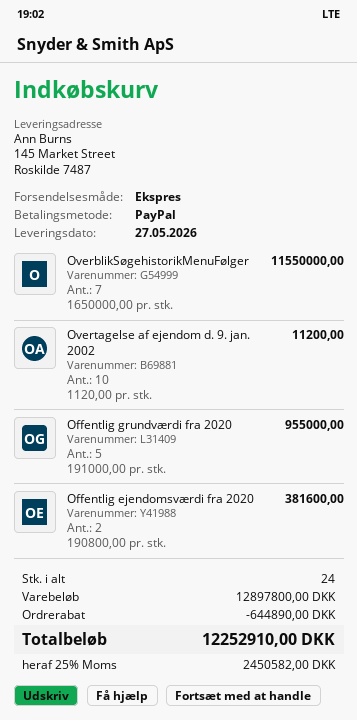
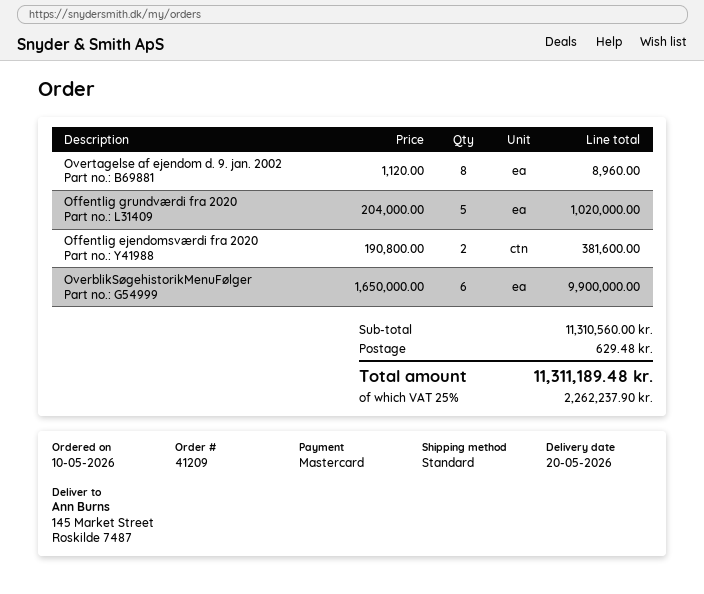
delivery date: 2026-05-27 -> 2026-05-20
payment method: PayPal -> Mastercard
shipping method: express -> standard
OverblikSøgehistorikMenuFølger: 7 x 1650000.00 = 11550000.00 -> 6 x 1650000.00 = 9900000.00
Overtagelse af ejendom d. 9. jan. 2002: 10 x 1120.00 = 11200.00 -> 8 x 1120.00 = 8960.00
Offentlig grundværdi fra 2020: 5 x 191000.00 = 955000.00 -> 5 x 204000.00 = 1020000.00
subtotal: 12897800.00 -> 11310560.00
discount: 644890.00 -> none
shipping: none -> 629.48
tax: 25% = 2450582.00 -> 25% = 2262237.90
total: 12252910.00 -> 11311189.48

